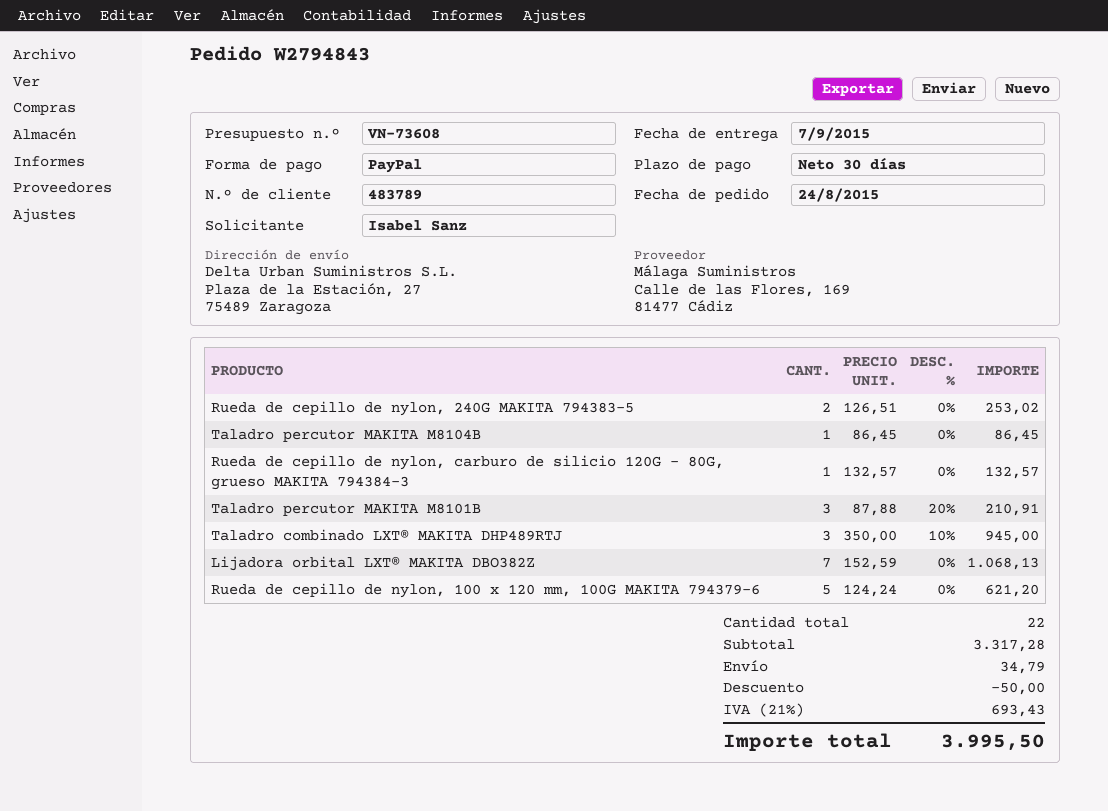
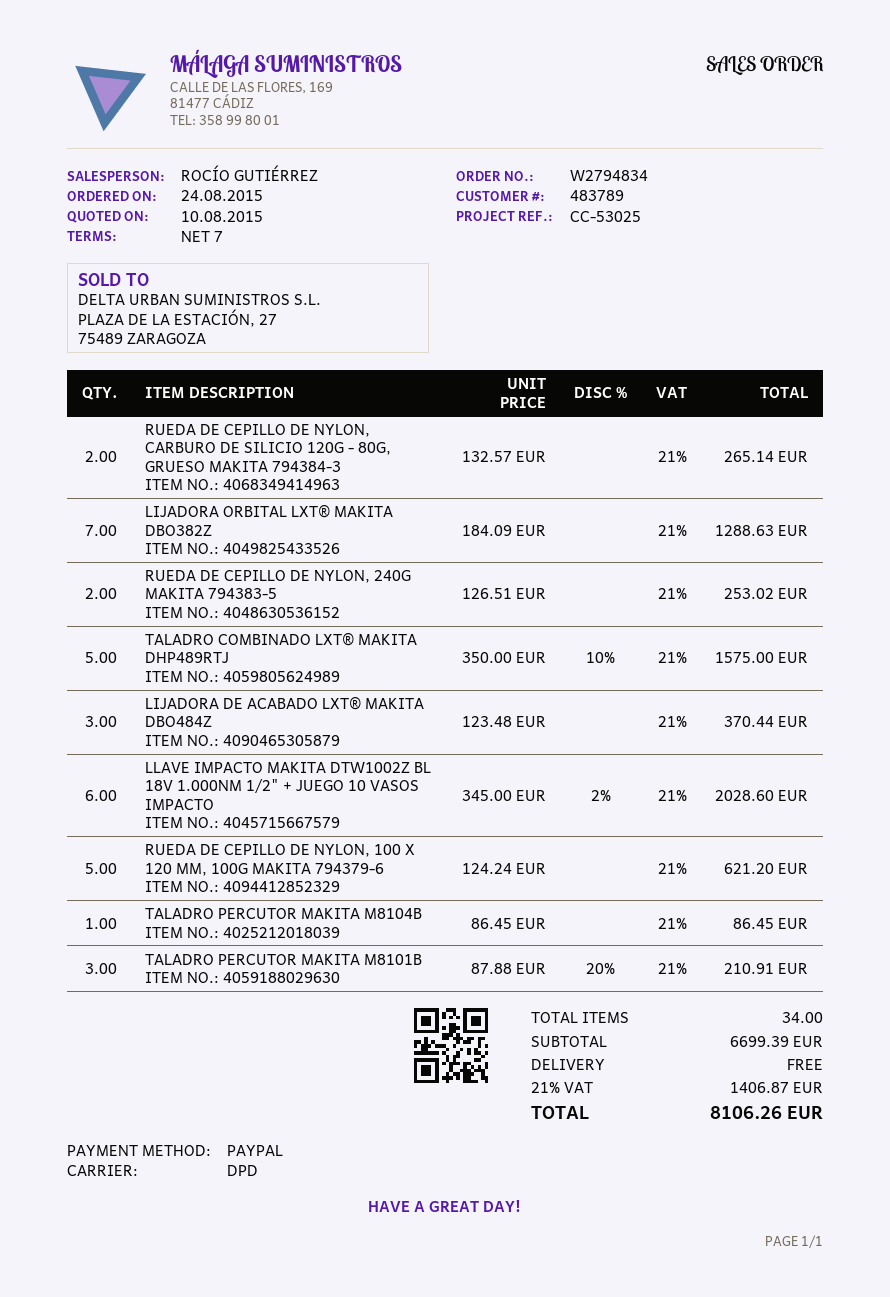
order number: W2794843 -> W2794834
payment terms: 30 days -> 7 days
Rueda de cepillo de nylon, carburo de silicio 120G - 80G, grueso MAKITA 794384-3: 1 x 132.57 = 132.57 -> 2 x 132.57 = 265.14
Taladro combinado LXT® MAKITA DHP489RTJ: 3 x 350.00 - 10% = 945.00 -> 5 x 350.00 - 10% = 1575.00
Lijadora orbital LXT® MAKITA DBO382Z: 7 x 152.59 = 1068.13 -> 7 x 184.09 = 1288.63
LIJADORA DE ACABADO LXT® MAKITA DBO484Z: none -> 3 x 123.48 = 370.44
LLAVE IMPACTO MAKITA DTW1002Z BL 18V 1.000NM 1/2" + JUEGO 10 VASOS IMPACTO: none -> 6 x 345.00 - 2% = 2028.60
total quantity: 22 -> 34
subtotal: 3317.28 -> 6699.39
discount: 50.00 -> none
shipping: 34.79 -> 0.00
tax: 21% = 693.43 -> 21% = 1406.87
total: 3995.50 -> 8106.26

